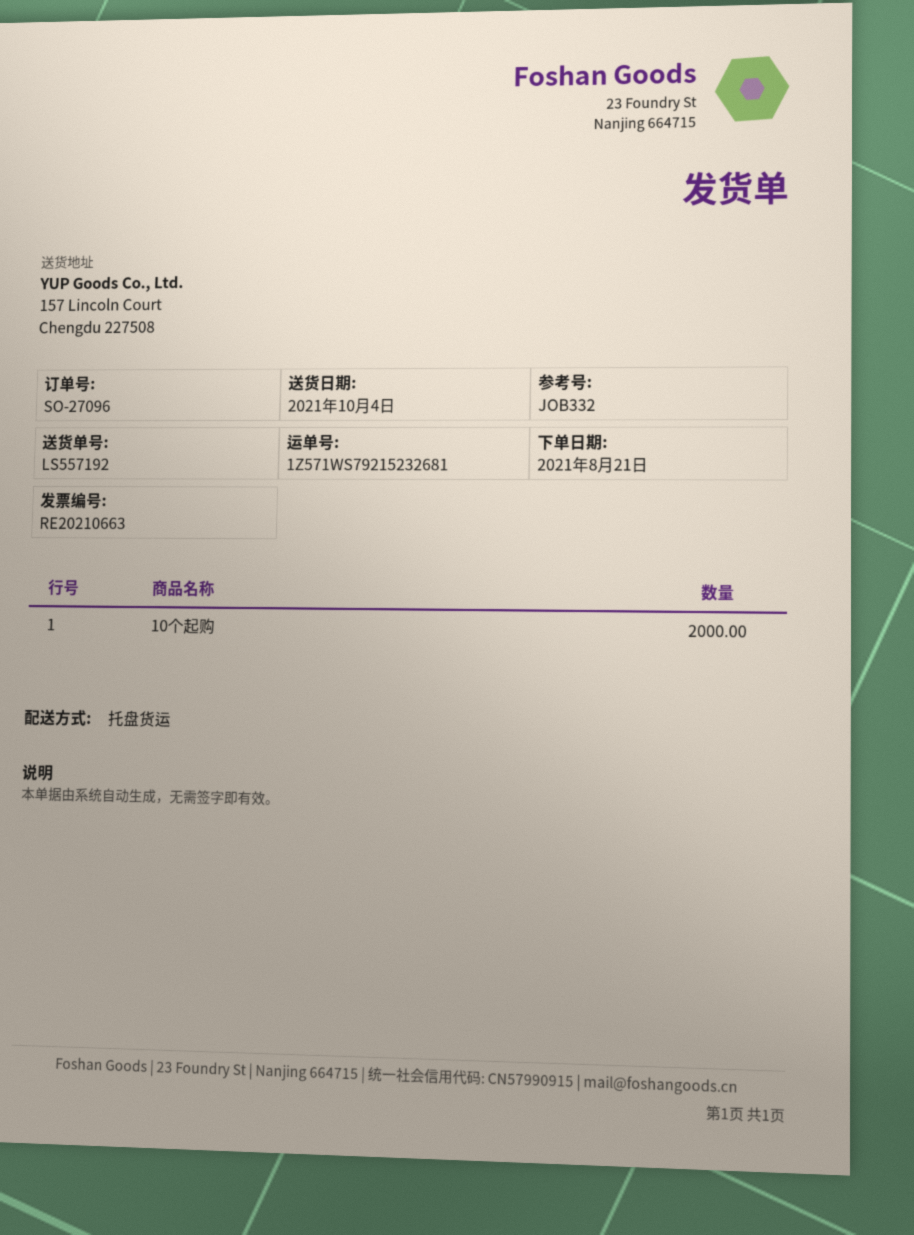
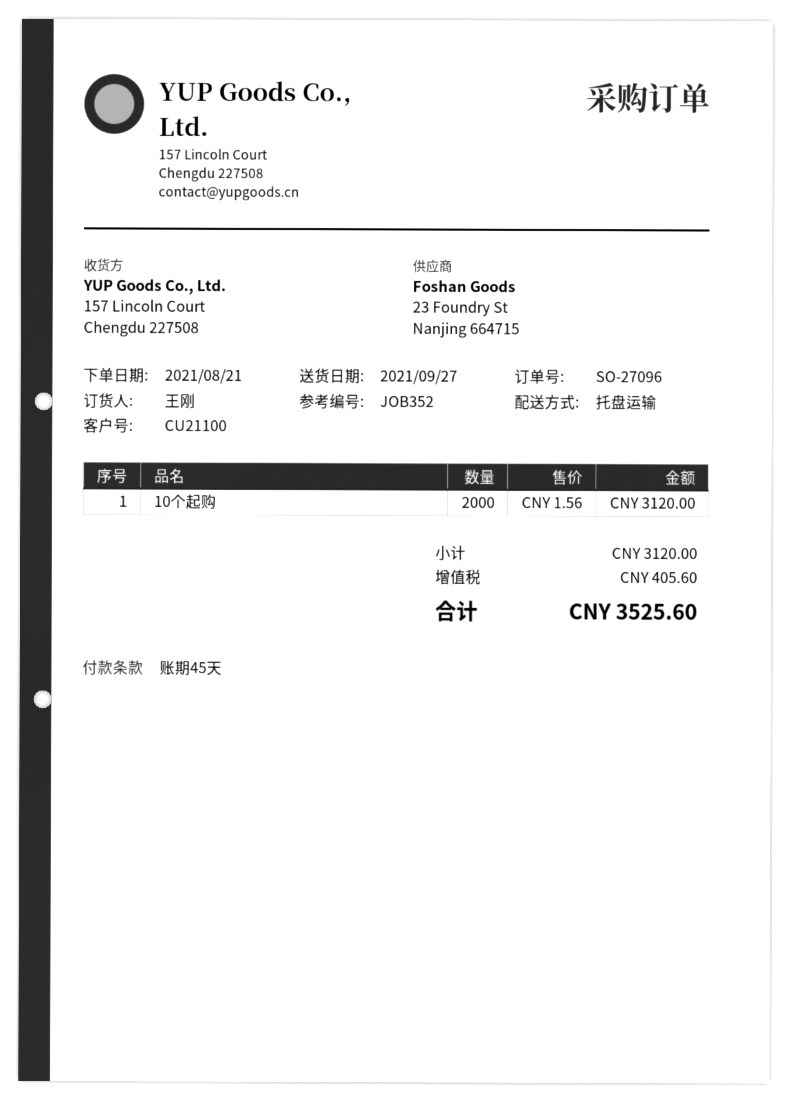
delivery date: 2021-10-04 -> 2021-09-27
reference: JOB332 -> JOB352

